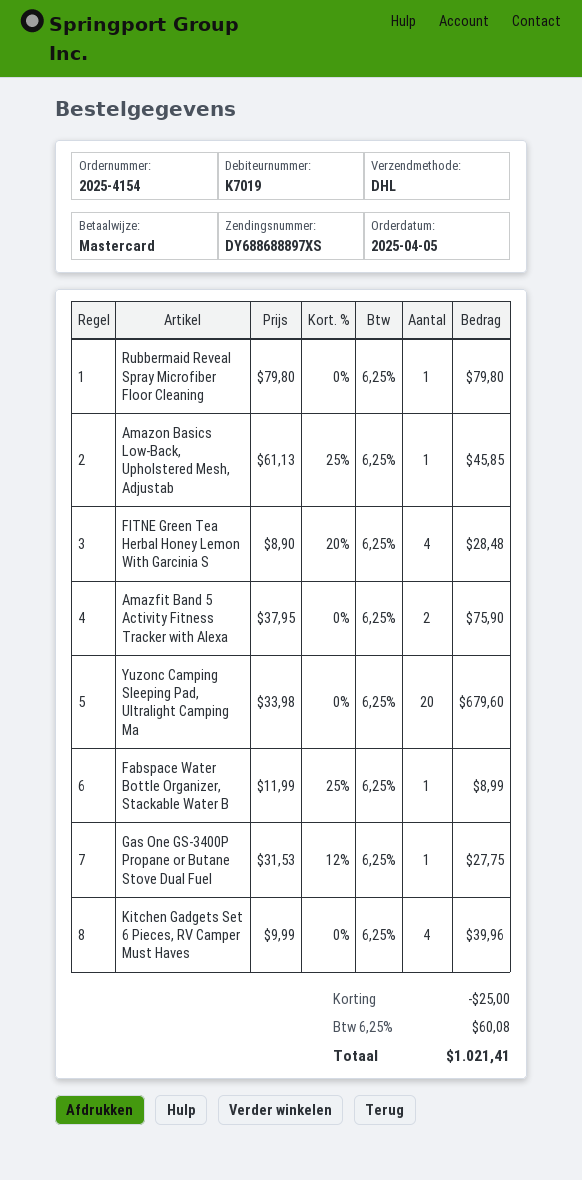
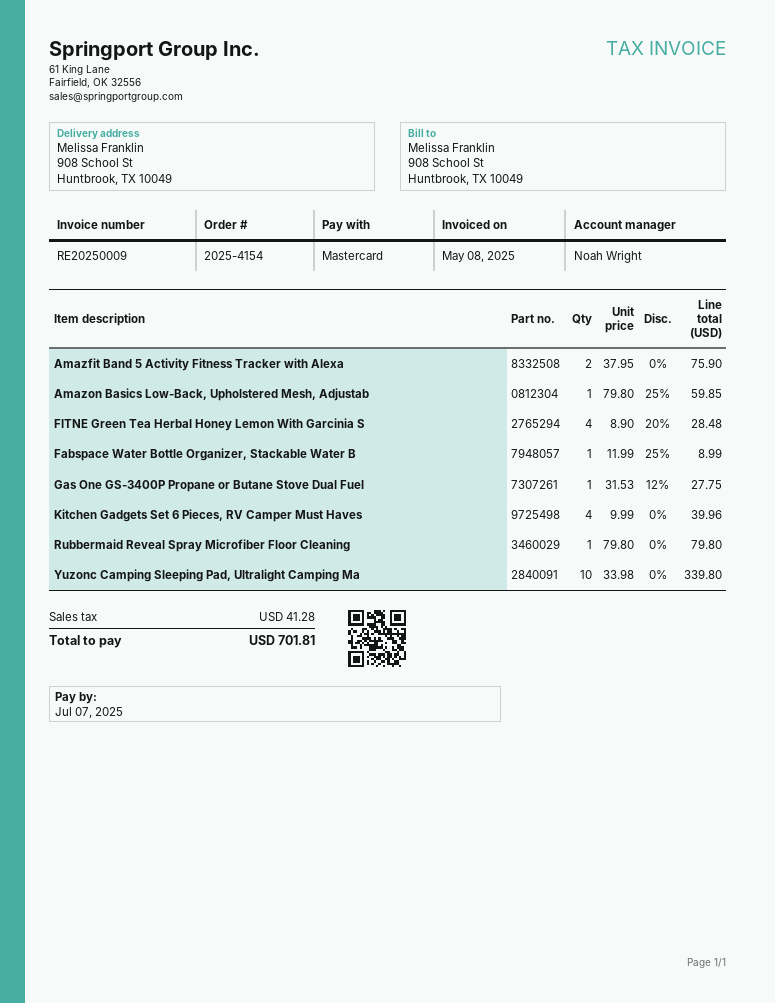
Amazon Basics Low-Back, Upholstered Mesh, Adjustab: 1 x 61.13 - 25% = 45.85 -> 1 x 79.80 - 25% = 59.85
Yuzonc Camping Sleeping Pad, Ultralight Camping Ma: 20 x 33.98 = 679.60 -> 10 x 33.98 = 339.80
discount: 25.00 -> none
tax: 60.08 -> 41.28
total: 1021.41 -> 701.81

